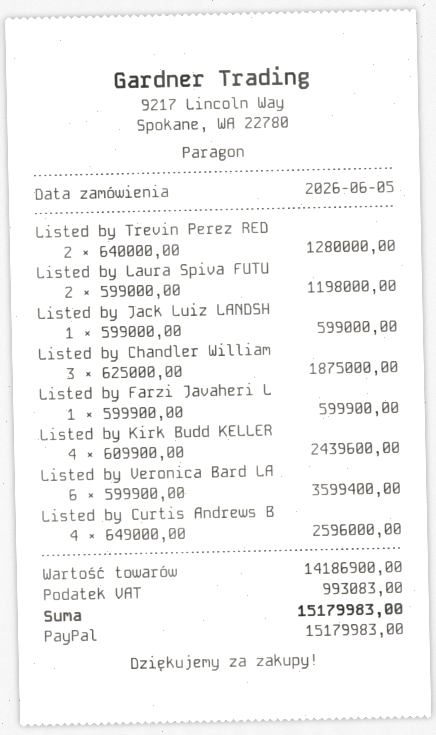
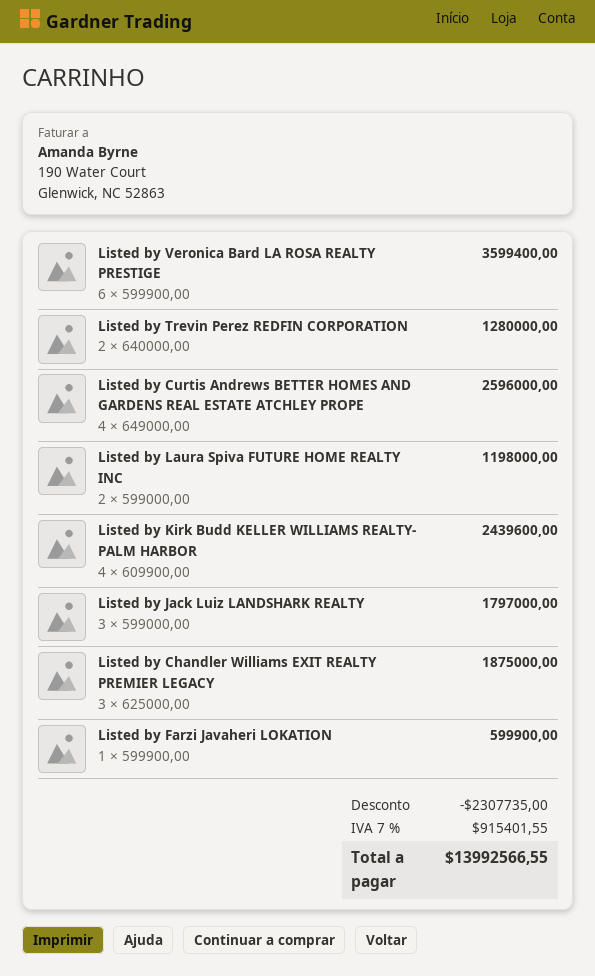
Listed by Jack Luiz LANDSH: 1 x 599000.00 = 599000.00 -> 3 x 599000.00 = 1797000.00
discount: none -> 2307735.00
tax: 993083.00 -> 915401.55
total: 15179983.00 -> 13992566.55

